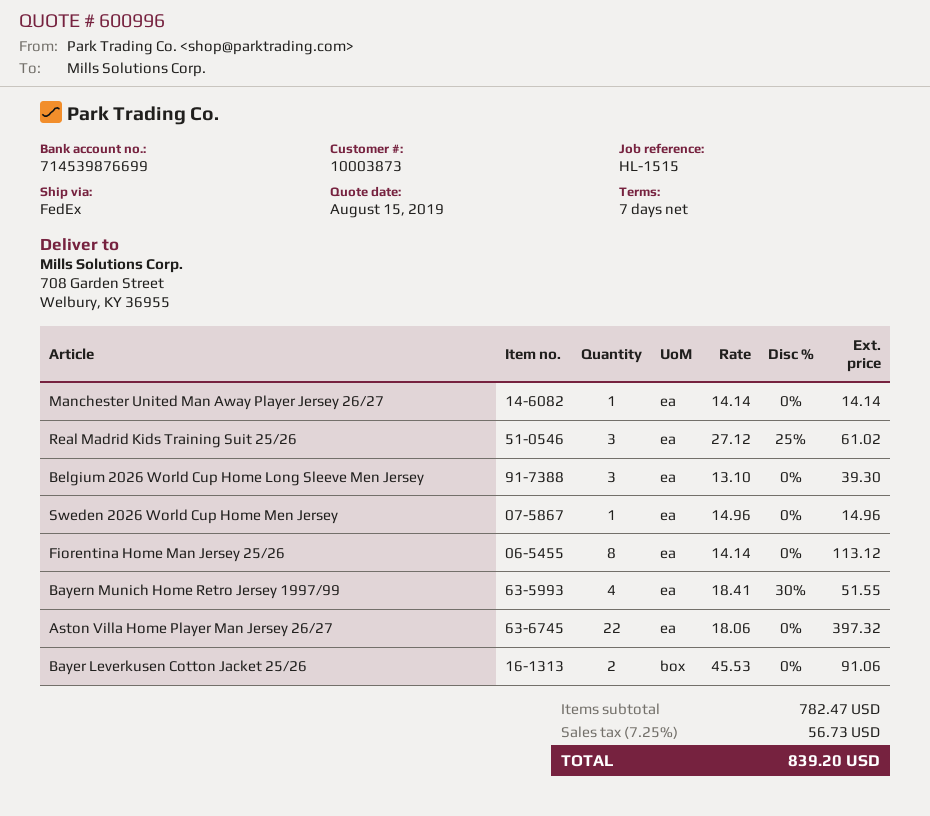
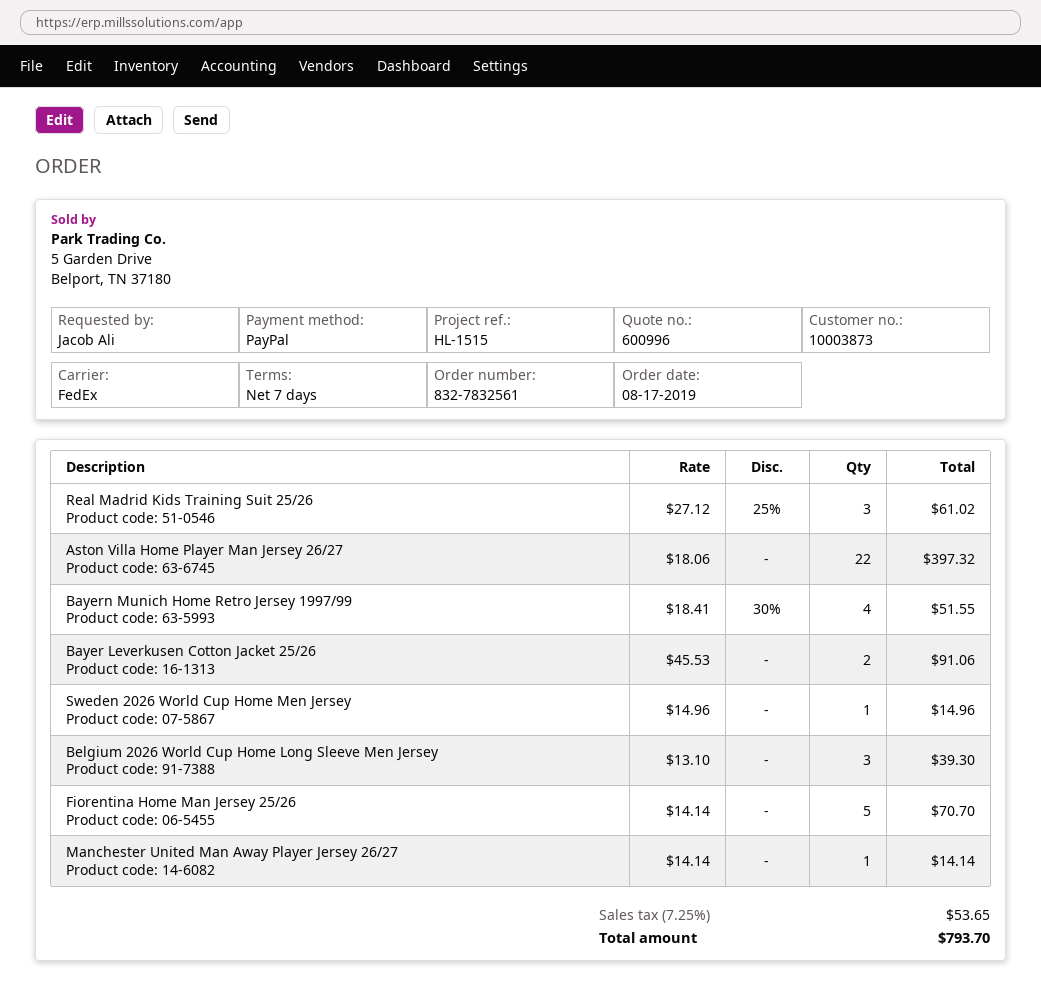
Fiorentina Home Man Jersey 25/26: 8 x 14.14 = 113.12 -> 5 x 14.14 = 70.70
tax: 7.25% = 56.73 -> 7.25% = 53.65
total: 839.20 -> 793.70

